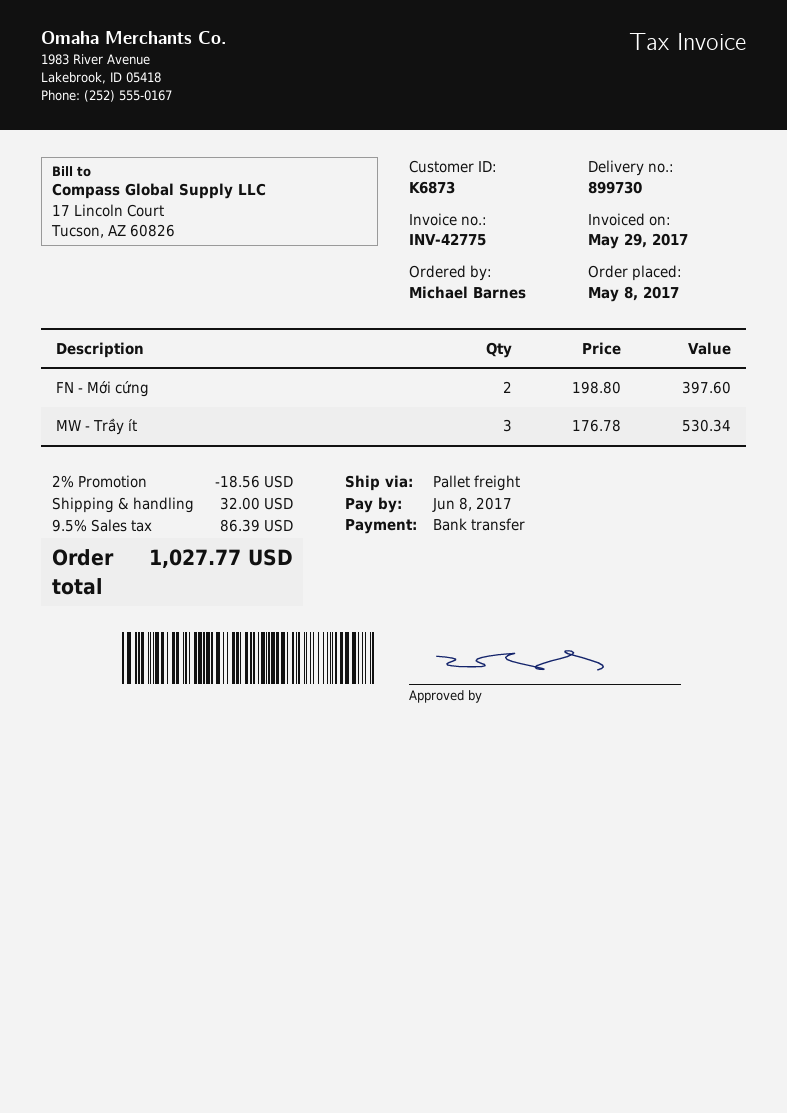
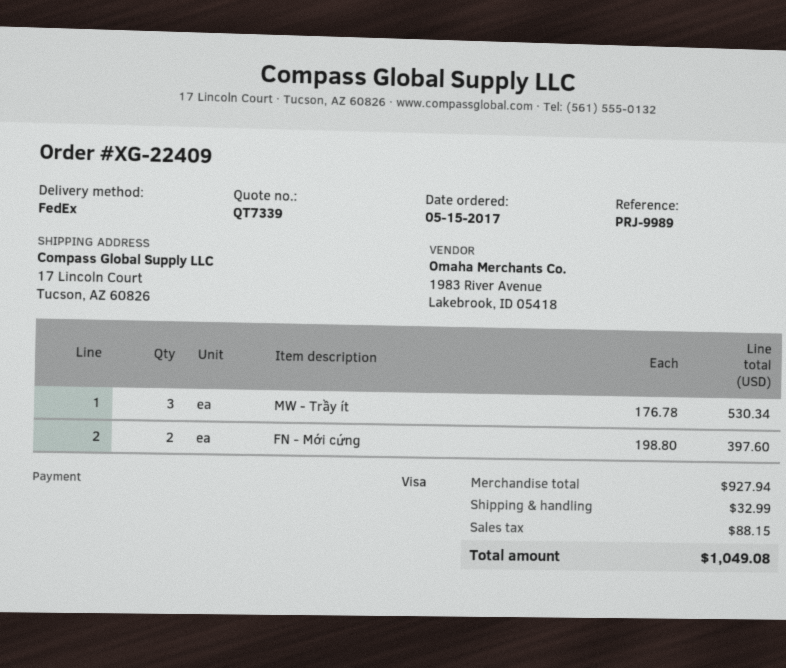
order date: 2017-05-08 -> 2017-05-15
payment method: bank transfer -> Visa
shipping method: pallet freight -> FedEx
discount: 2% = 18.56 -> none
shipping: 32.00 -> 32.99
tax: 86.39 -> 88.15
total: 1027.77 -> 1049.08

